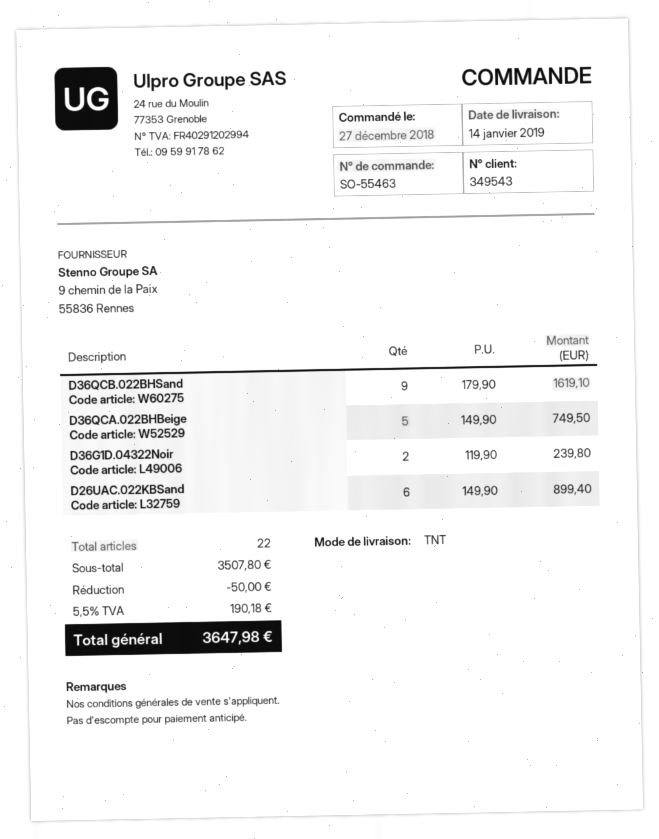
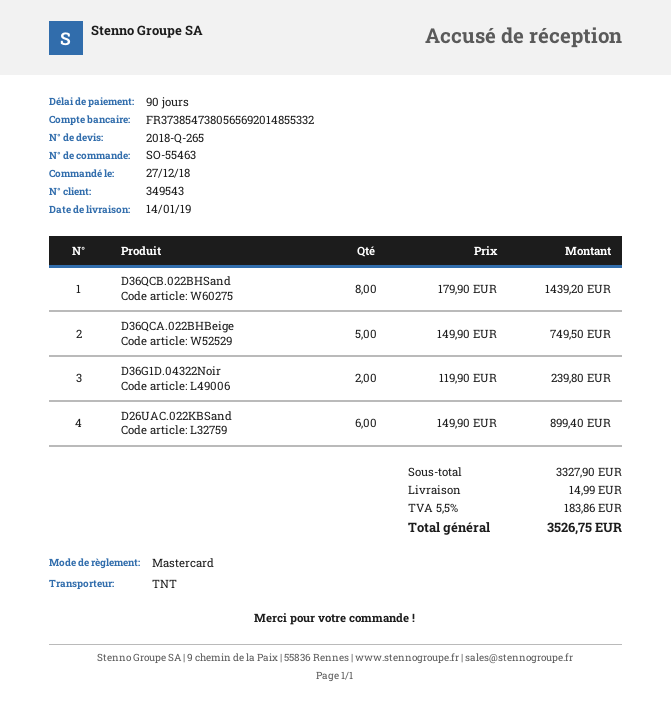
D36QCB.022BHSand: 9 x 179.90 = 1619.10 -> 8 x 179.90 = 1439.20
subtotal: 3507.80 -> 3327.90
discount: 50.00 -> none
shipping: none -> 14.99
tax: 5.5% = 190.18 -> 5.5% = 183.86
total: 3647.98 -> 3526.75

